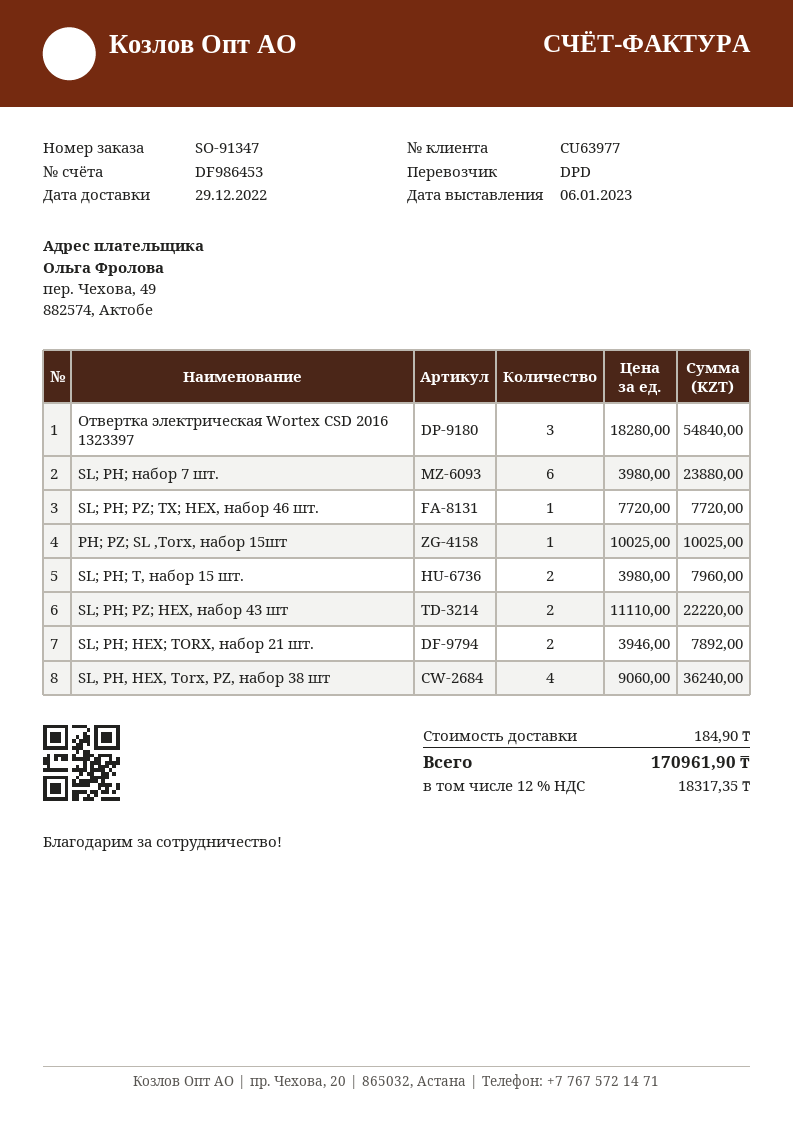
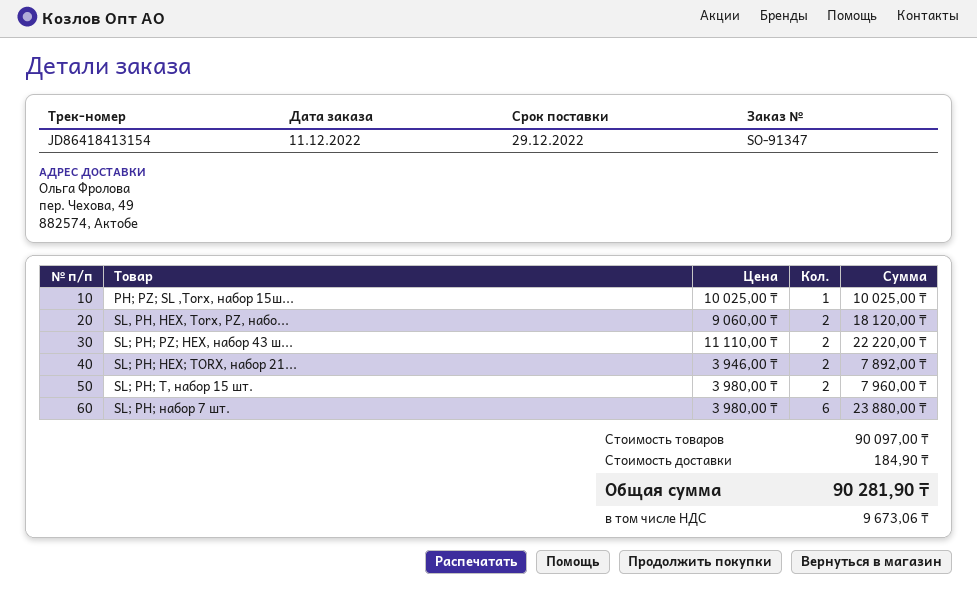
Отвертка электрическая Wortex CSD 2016 1323397: 3 x 18280.00 = 54840.00 -> none
SL; PH; PZ; TX; HEX, набор 46 шт.: 1 x 7720.00 = 7720.00 -> none
SL, PH, HEX, Torx, PZ, набор 38 шт: 4 x 9060.00 = 36240.00 -> 2 x 9060.00 = 18120.00
tax: 18317.35 -> 9673.06
total: 170961.90 -> 90281.90

